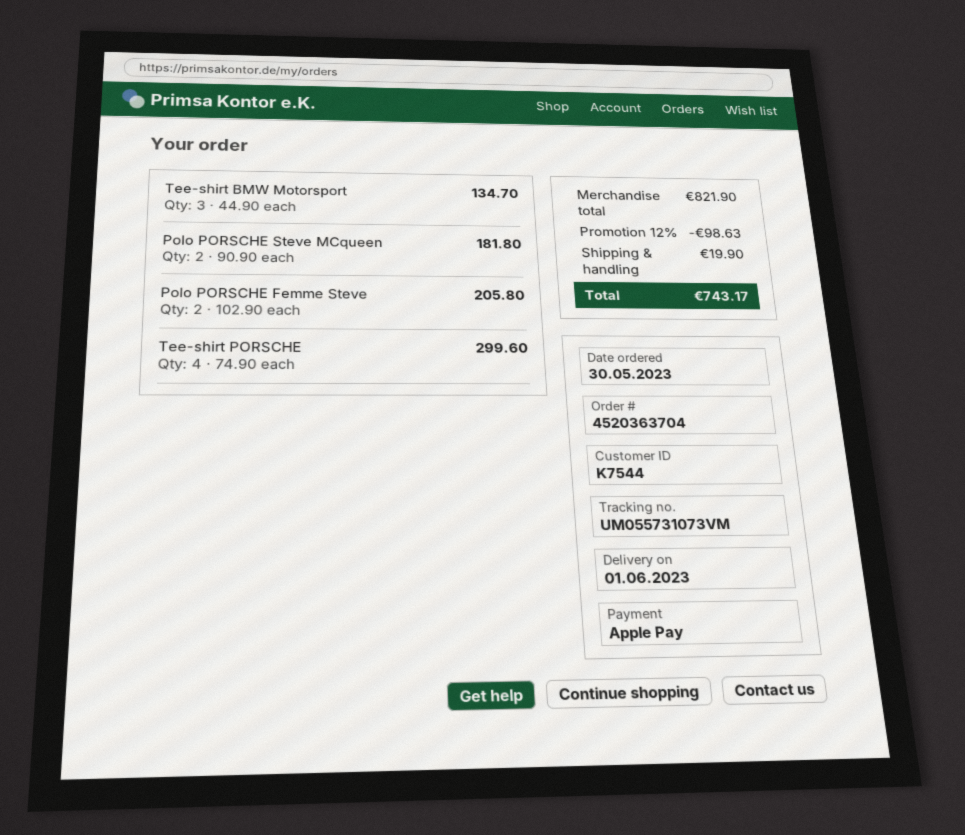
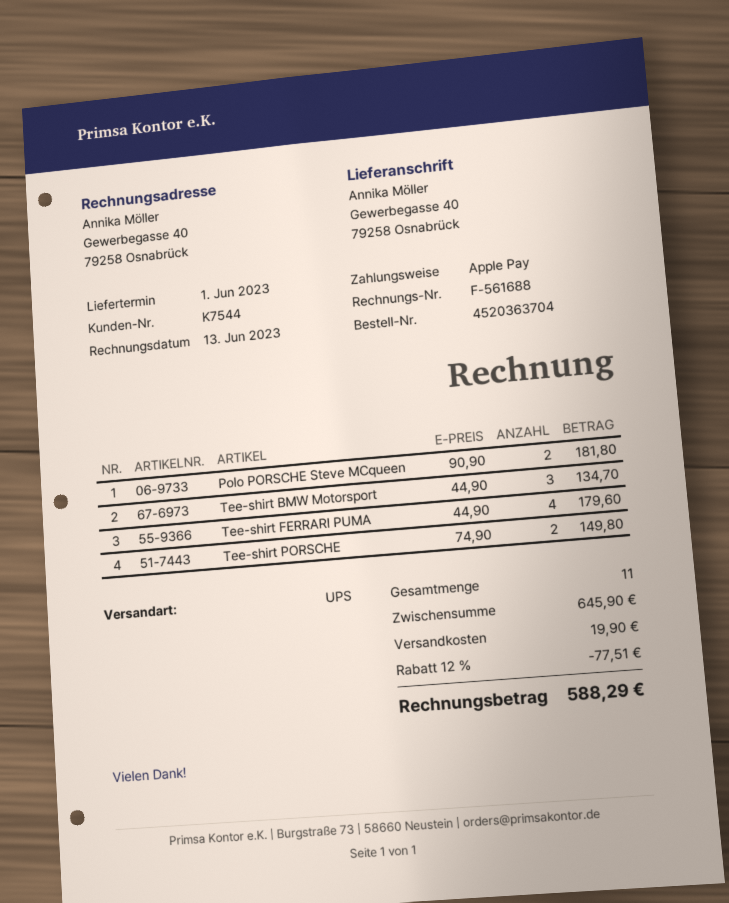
Polo PORSCHE Femme Steve: 2 x 102.90 = 205.80 -> none
Tee-shirt PORSCHE: 4 x 74.90 = 299.60 -> 2 x 74.90 = 149.80
Tee-shirt FERRARI PUMA: none -> 4 x 44.90 = 179.60
subtotal: 821.90 -> 645.90
discount: 12% = 98.63 -> 12% = 77.51
total: 743.17 -> 588.29

